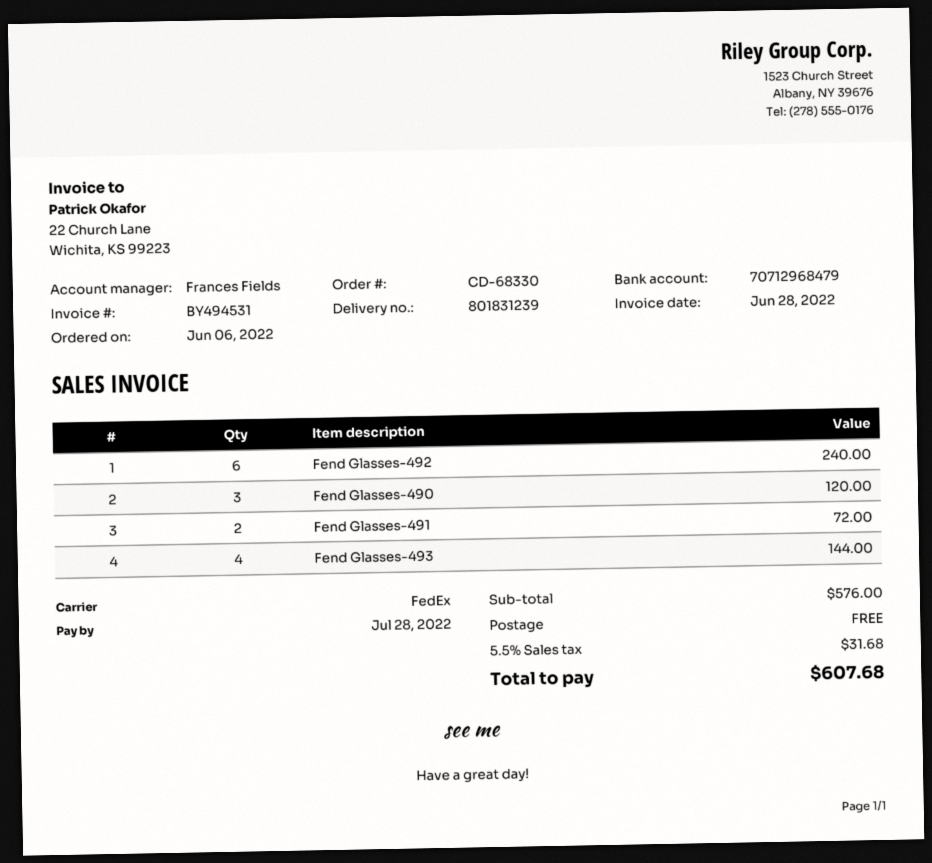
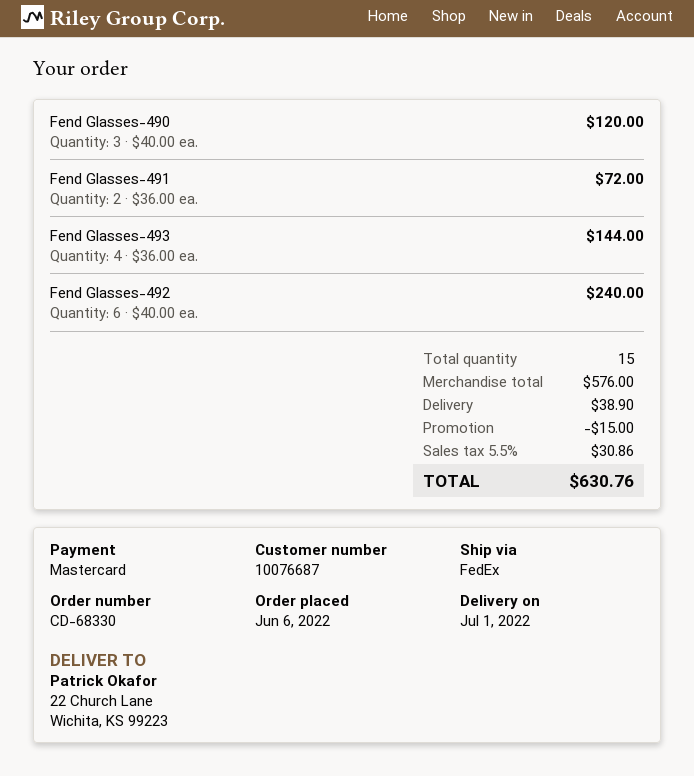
discount: none -> 15.00
shipping: 0.00 -> 38.90
tax: 5.5% = 31.68 -> 5.5% = 30.86
total: 607.68 -> 630.76

